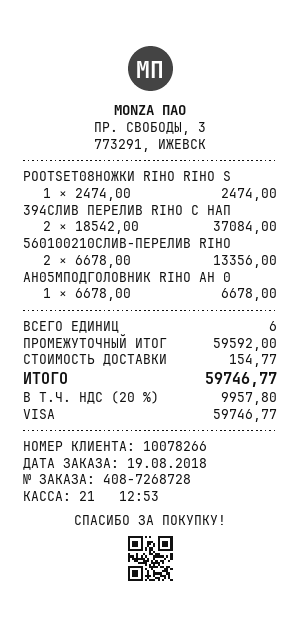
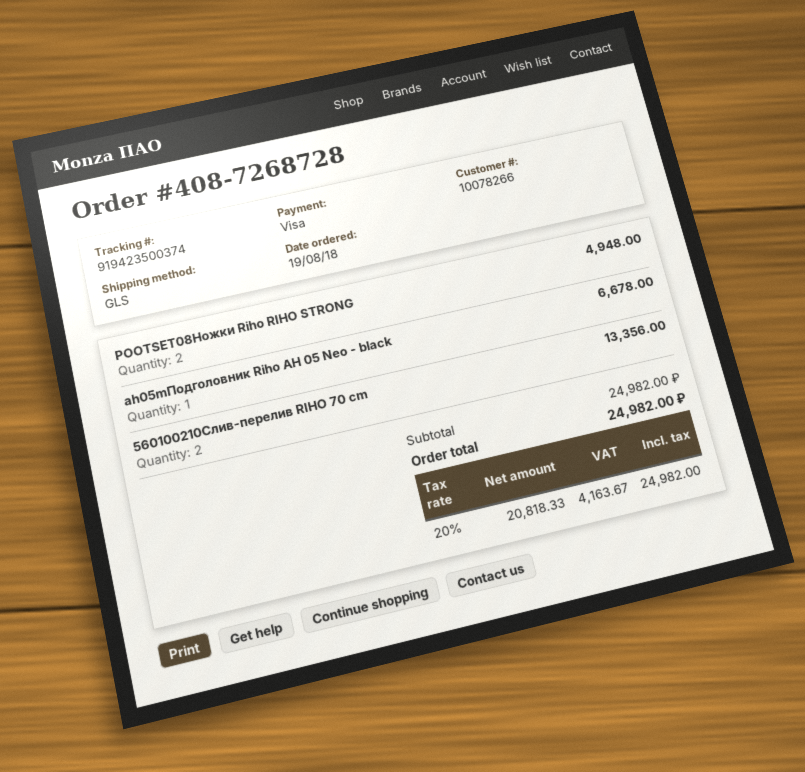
POOTSET08НОЖКИ RIHO RIHO S: 1 for 2474.00 -> 2 for 4948.00
394СЛИВ ПЕРЕЛИВ RIHO С НАП: 2 for 37084.00 -> none
subtotal: 59592.00 -> 24982.00
shipping: 154.77 -> none
tax: 20% = 9957.80 -> 20% = 4163.67
total: 59746.77 -> 24982.00

